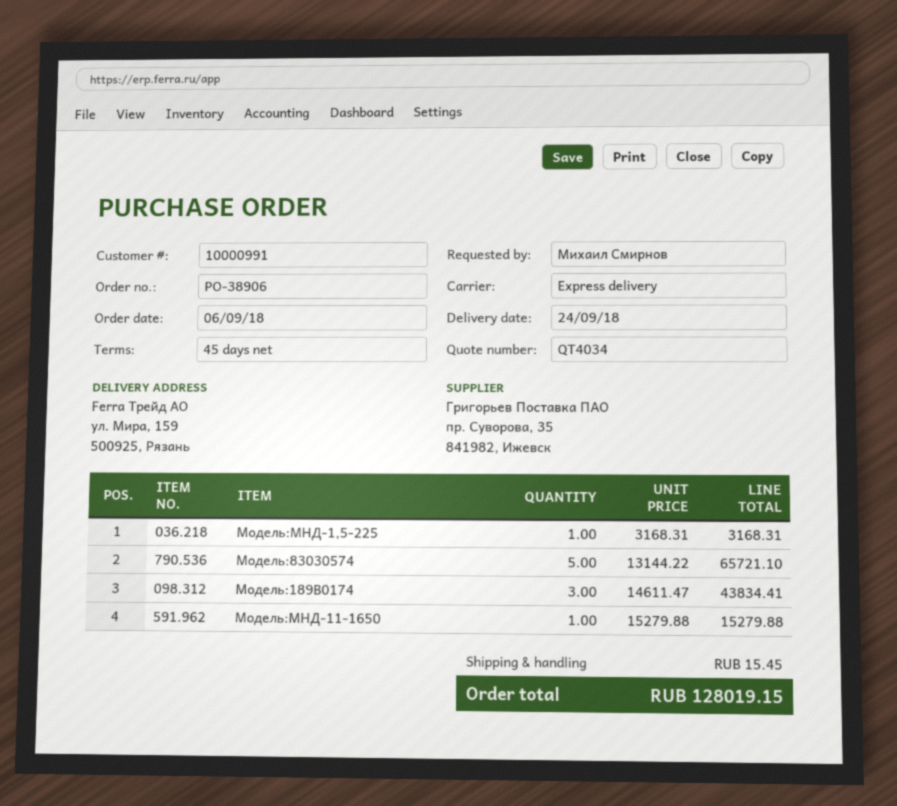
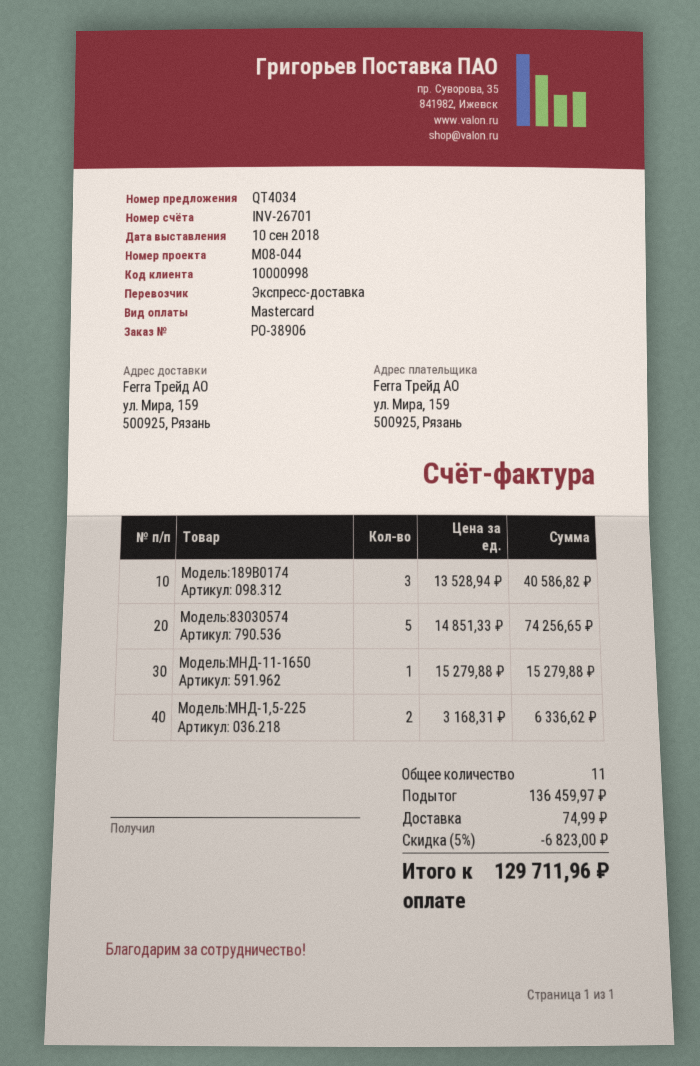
customer number: 10000991 -> 10000998
Модель:МНД-1,5-225: 1 x 3168.31 = 3168.31 -> 2 x 3168.31 = 6336.62
Модель:83030574: 5 x 13144.22 = 65721.10 -> 5 x 14851.33 = 74256.65
Модель:189B0174: 3 x 14611.47 = 43834.41 -> 3 x 13528.94 = 40586.82
discount: none -> 5% = 6823.00
shipping: 15.45 -> 74.99
total: 128019.15 -> 129711.96

